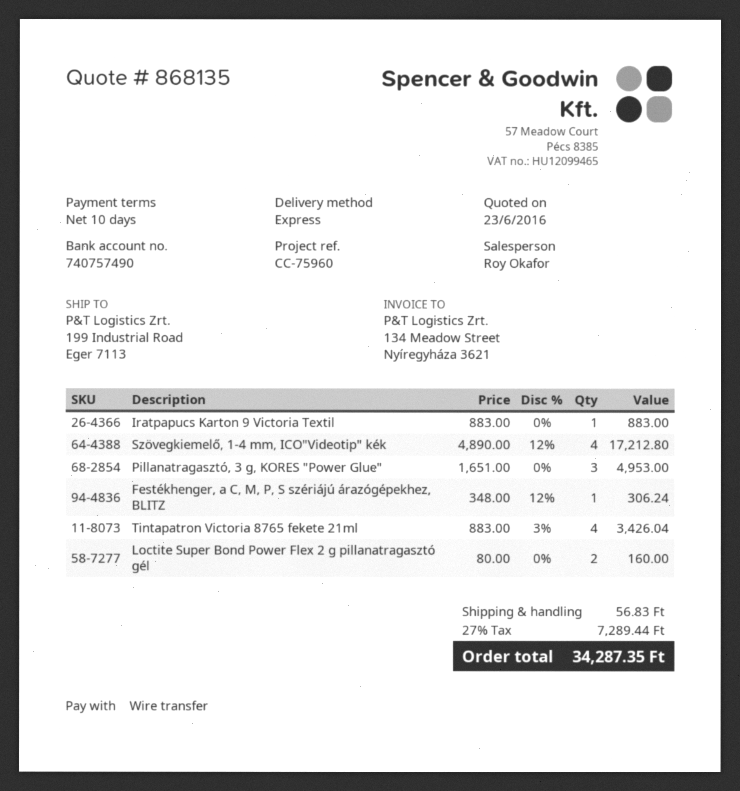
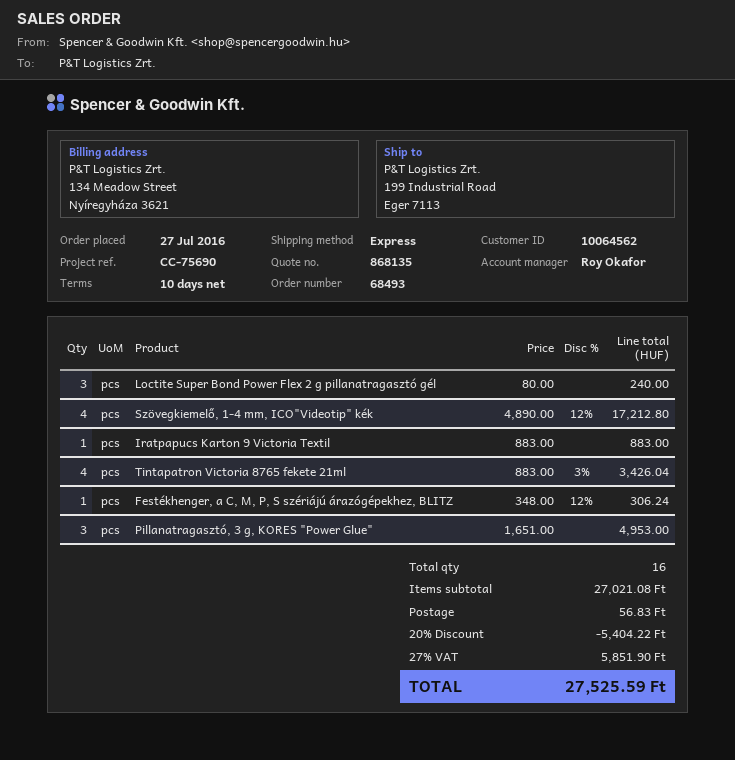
reference: CC-75960 -> CC-75690
Loctite Super Bond Power Flex 2 g pillanatragasztó gél: 2 x 80.00 = 160.00 -> 3 x 80.00 = 240.00
discount: none -> 20% = 5404.22
tax: 27% = 7289.44 -> 27% = 5851.90
total: 34287.35 -> 27525.59

